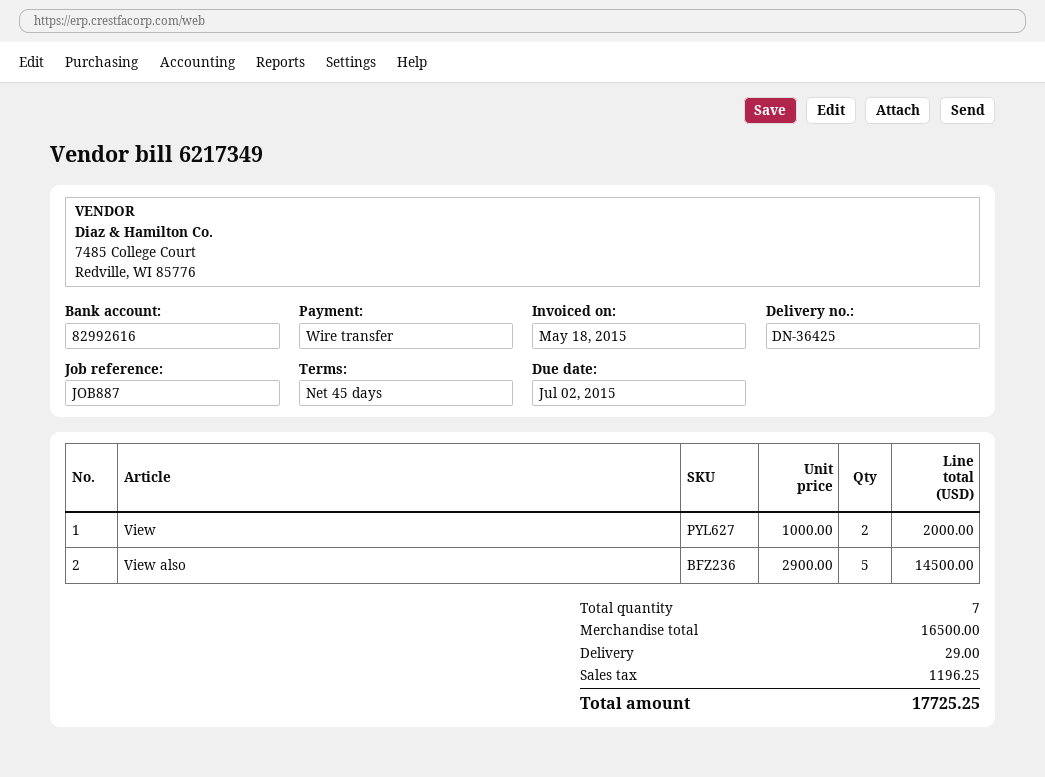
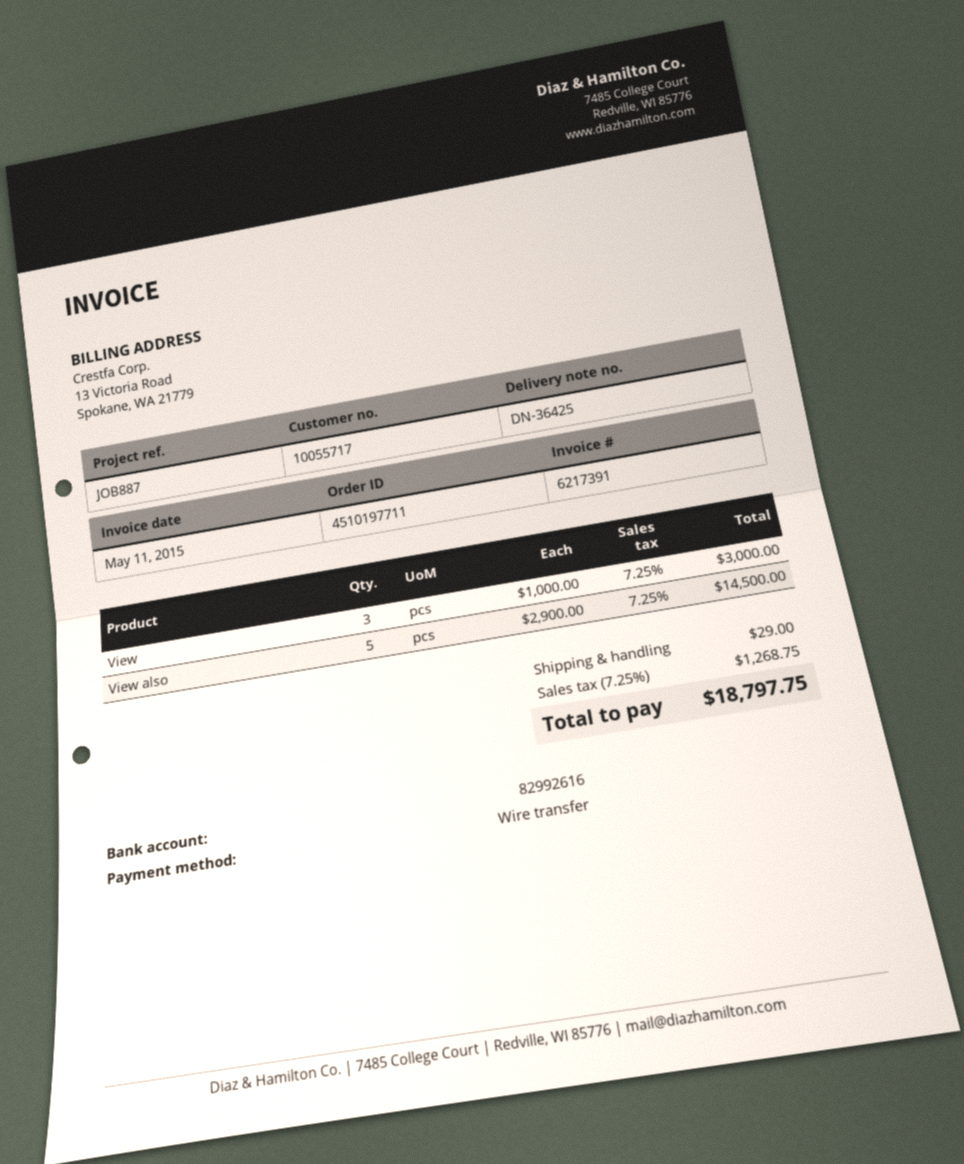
invoice number: 6217349 -> 6217391
invoice date: 2015-05-18 -> 2015-05-11
View: 2 x 1000.00 = 2000.00 -> 3 x 1000.00 = 3000.00
tax: 1196.25 -> 1268.75
total: 17725.25 -> 18797.75

